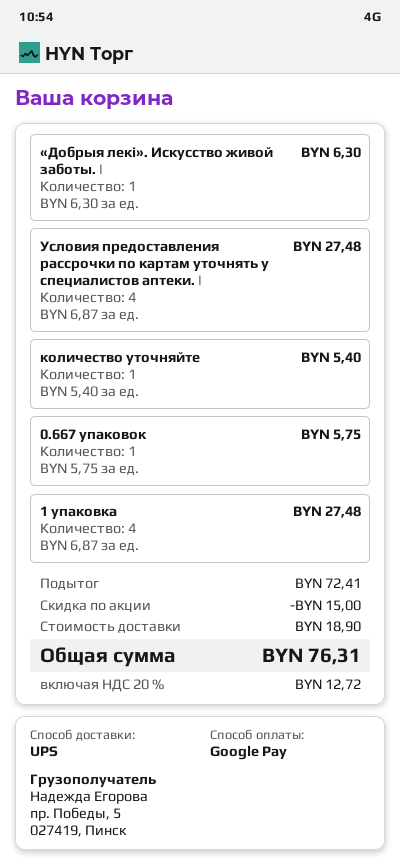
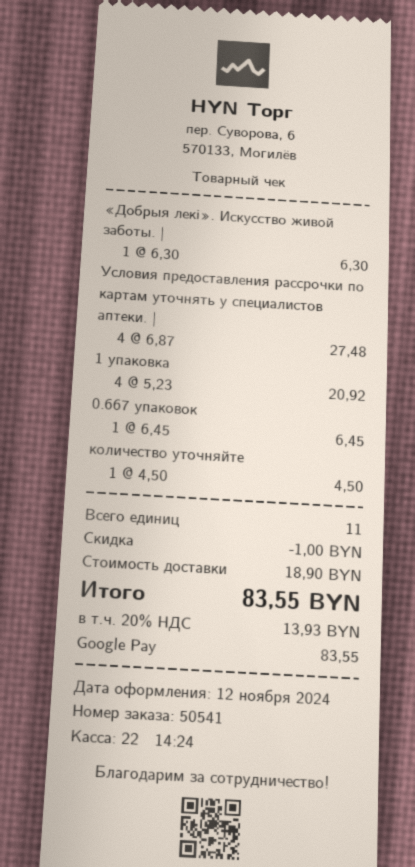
количество уточняйте: 1 x 5.40 = 5.40 -> 1 x 4.50 = 4.50
0.667 упаковок: 1 x 5.75 = 5.75 -> 1 x 6.45 = 6.45
1 упаковка: 4 x 6.87 = 27.48 -> 4 x 5.23 = 20.92
discount: 15.00 -> 1.00
tax: 20% = 12.72 -> 20% = 13.93
total: 76.31 -> 83.55

